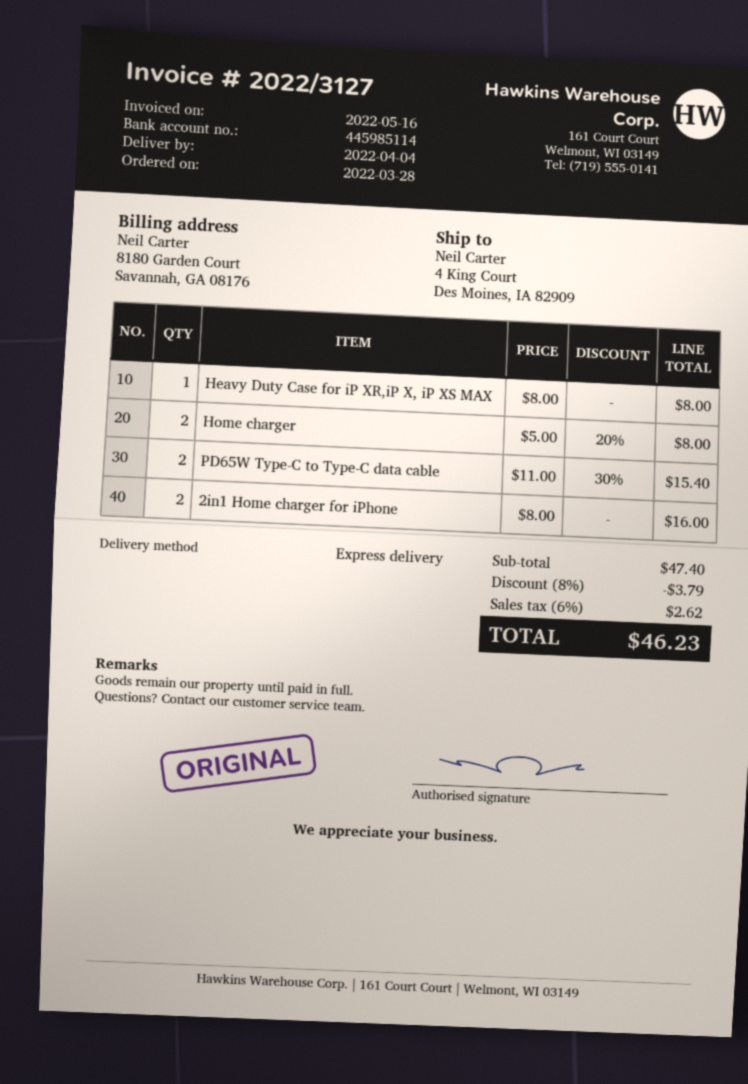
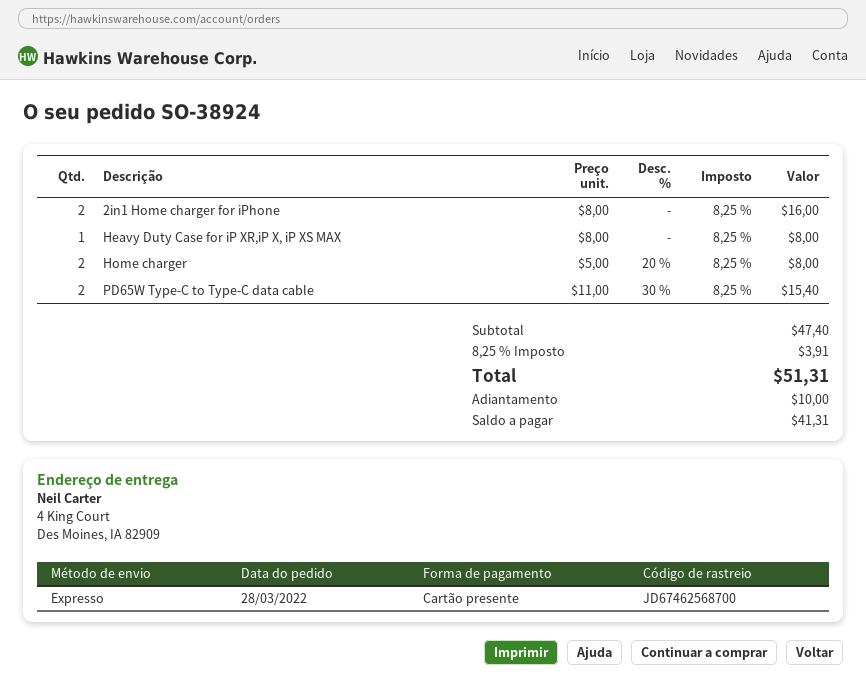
discount: 8% = 3.79 -> none
tax: 6% = 2.62 -> 8.25% = 3.91
total: 46.23 -> 51.31

